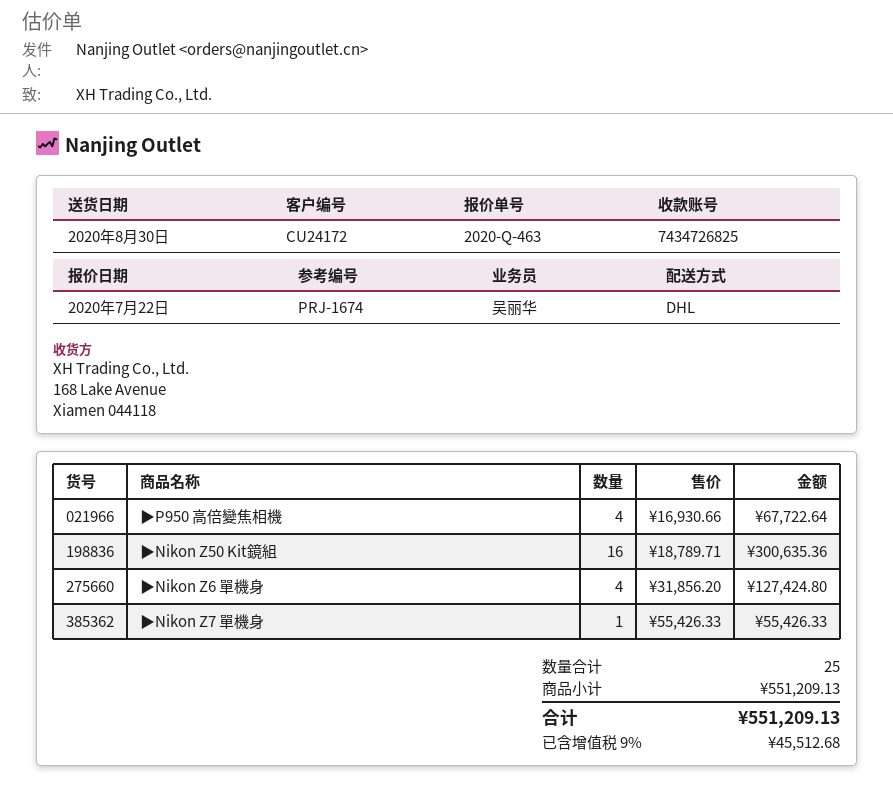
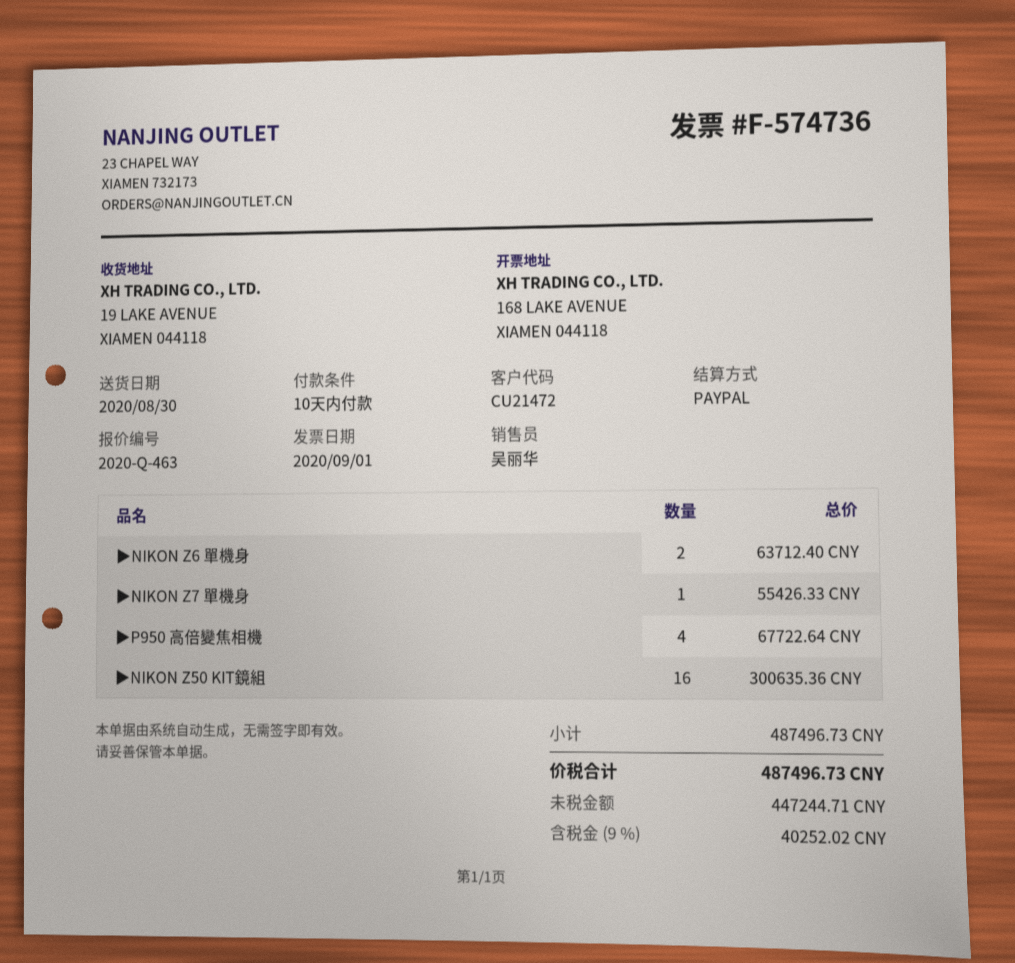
customer number: CU24172 -> CU21472
ship to: 168 Lake Avenue, Xiamen 044118 -> 19 LAKE AVENUE, XIAMEN 044118
▶Nikon Z6 單機身: 4 for 127424.80 -> 2 for 63712.40
subtotal: 551209.13 -> 487496.73
tax: 9% = 45512.68 -> 9% = 40252.02
total: 551209.13 -> 487496.73

